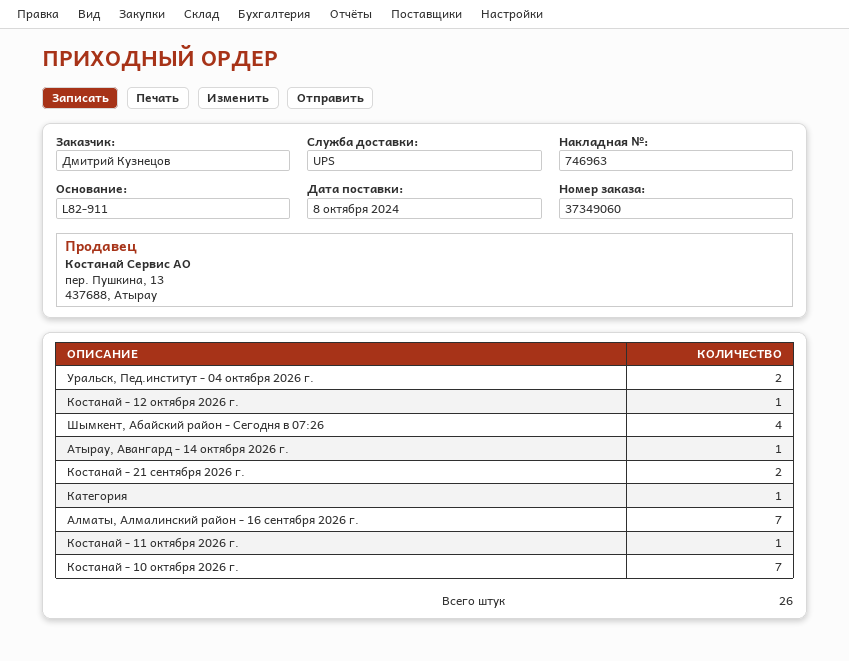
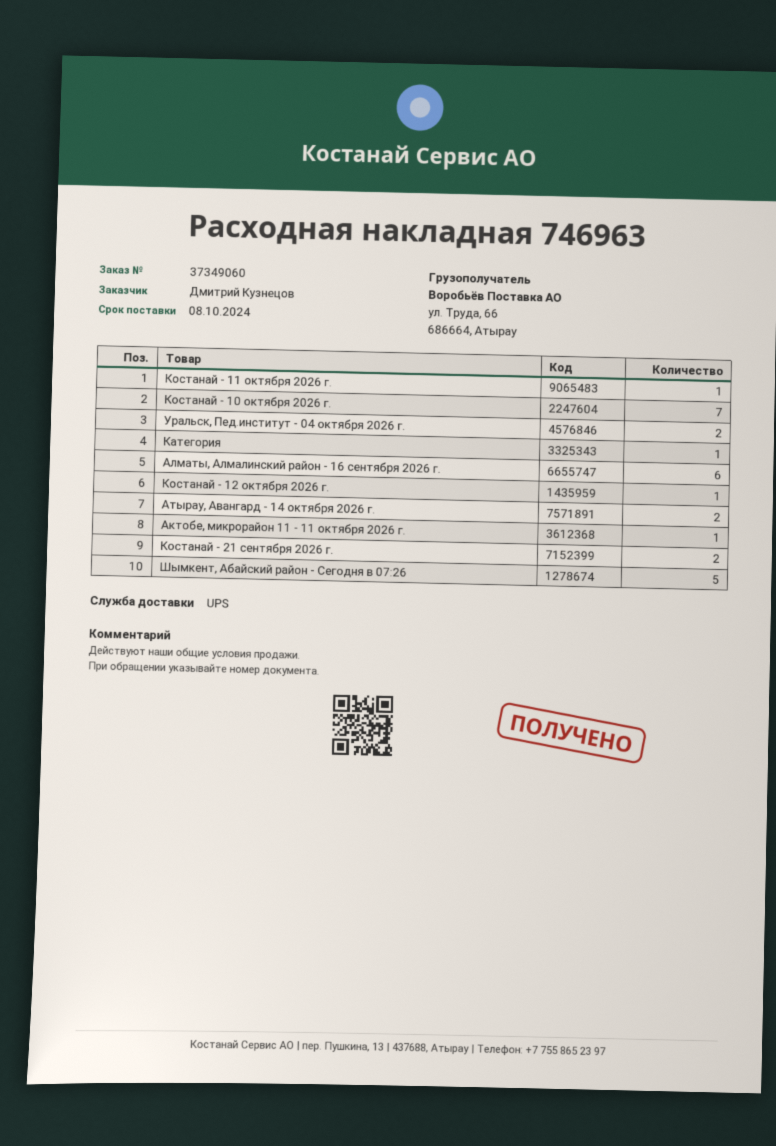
Шымкент, Абайский район - Сегодня в 07:26: 4 -> 5
Атырау, Авангард - 14 октября 2026 г.: 1 -> 2
Алматы, Алмалинский район - 16 сентября 2026 г.: 7 -> 6
Актобе, микрорайон 11 - 11 октября 2026 г.: none -> 1

